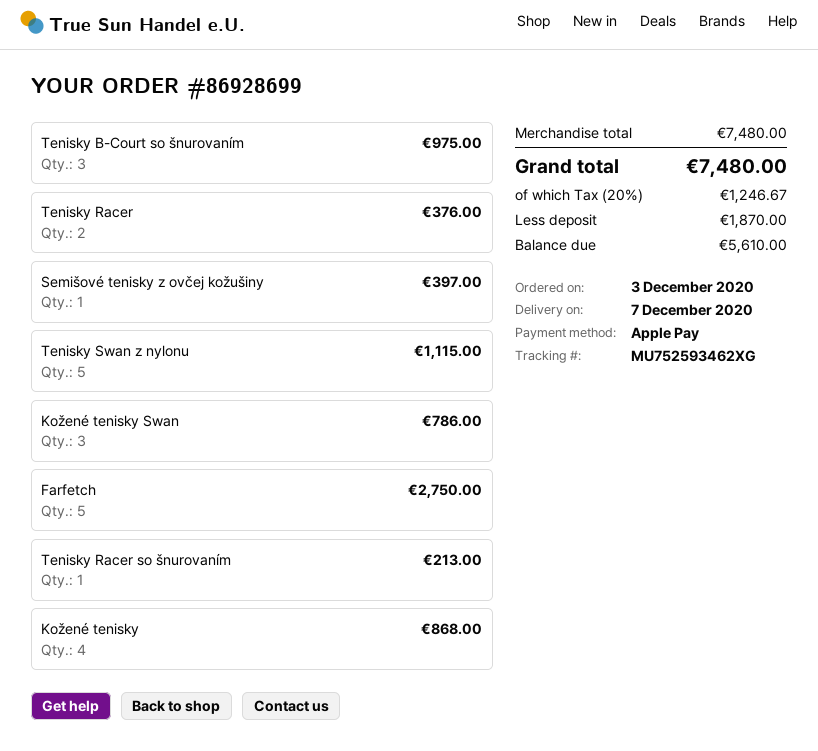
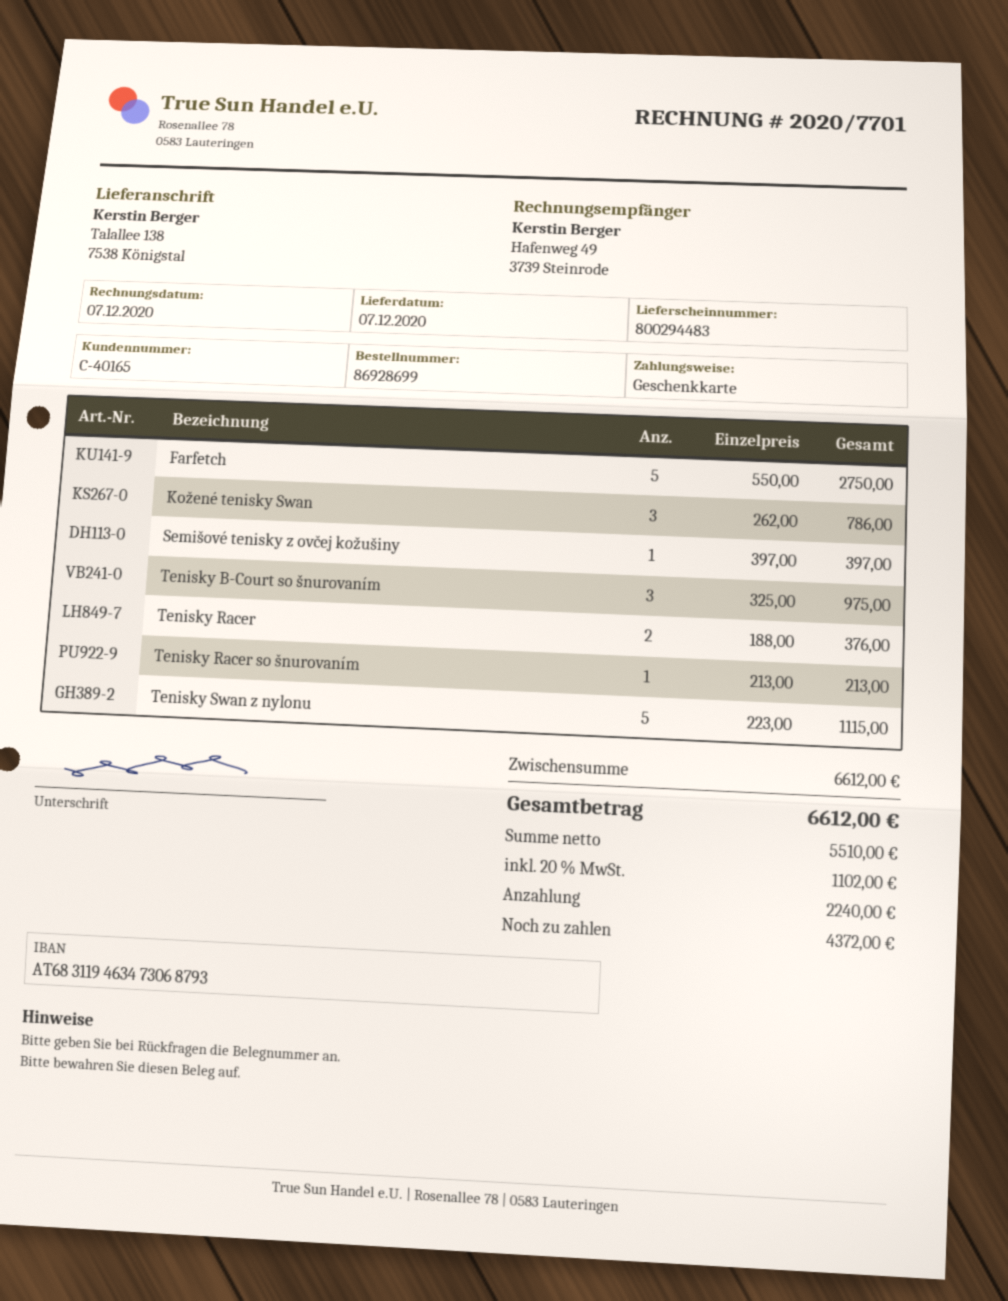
payment method: Apple Pay -> gift card
Kožené tenisky: 4 for 868.00 -> none
subtotal: 7480.00 -> 6612.00
tax: 20% = 1246.67 -> 20% = 1102.00
total: 7480.00 -> 6612.00
deposit: 1870.00 -> 2240.00
balance: 5610.00 -> 4372.00

